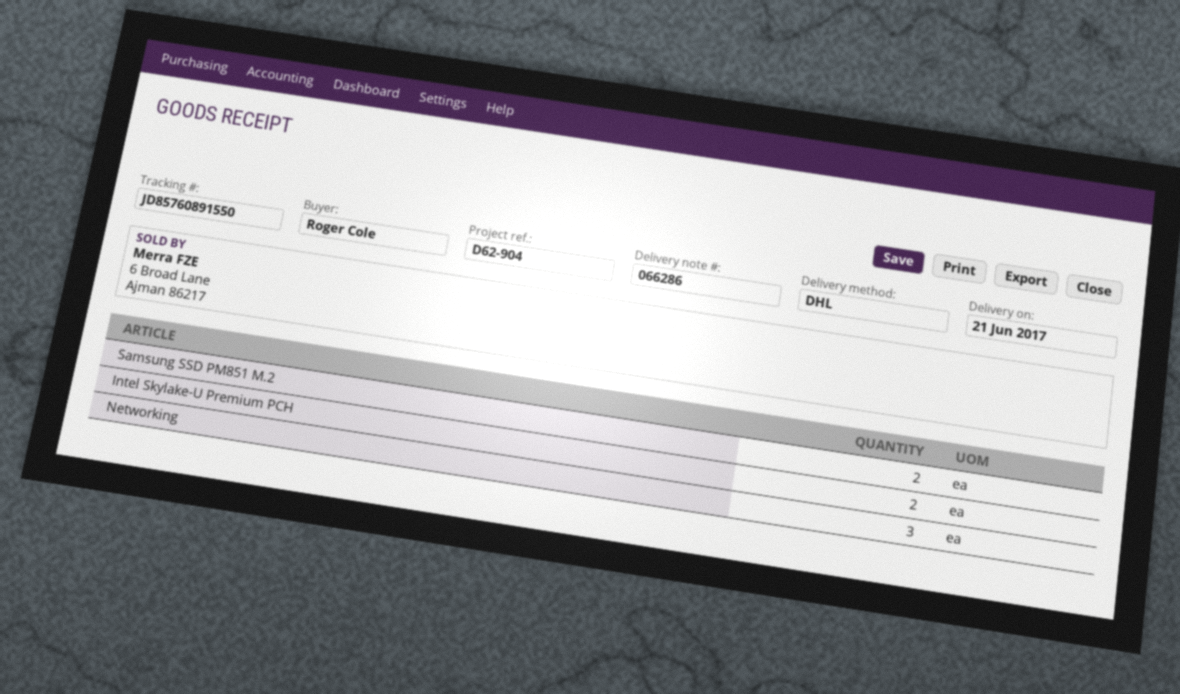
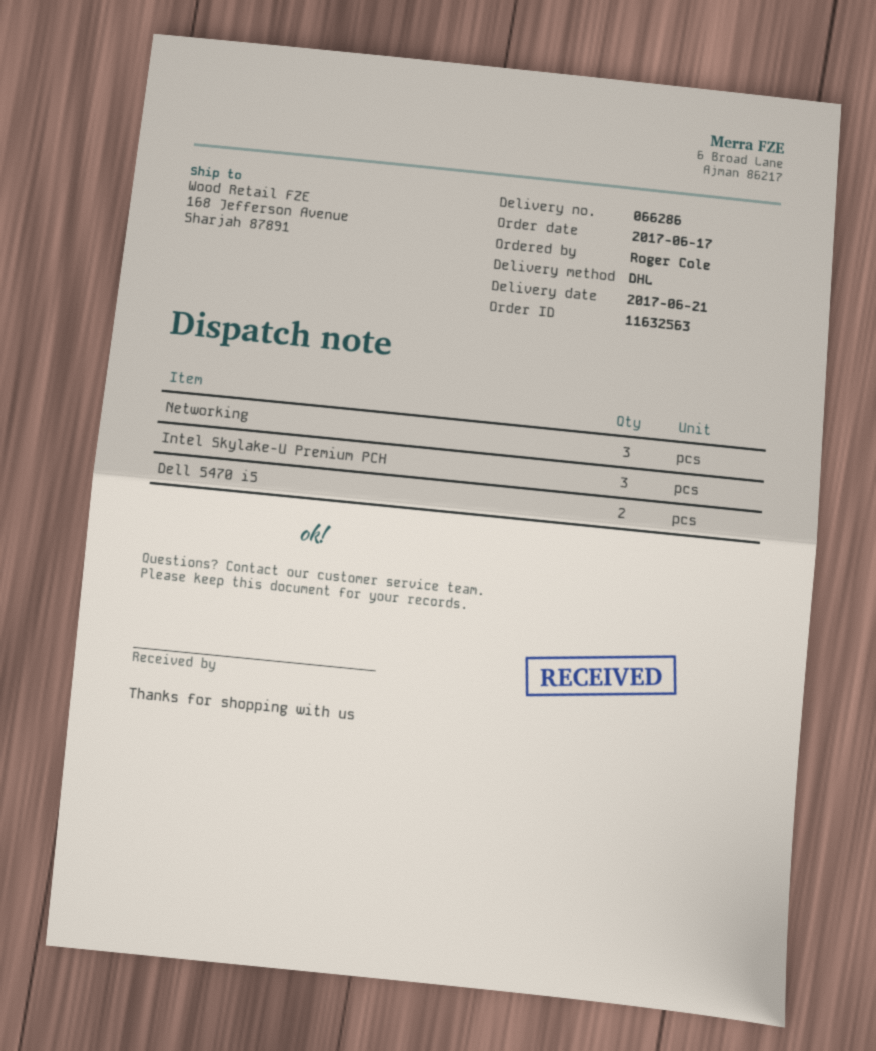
Samsung SSD PM851 M.2: 2 -> none
Intel Skylake-U Premium PCH: 2 -> 3
Dell 5470 i5: none -> 2

